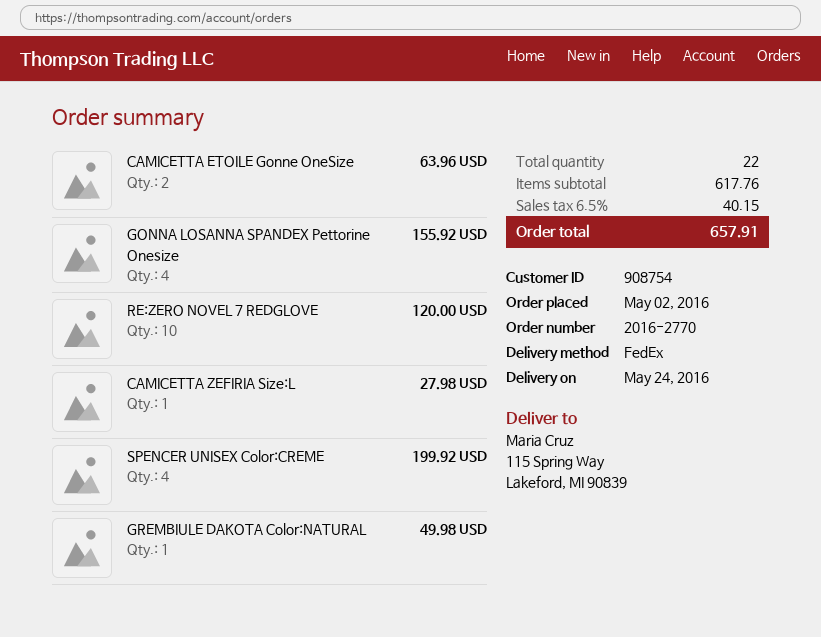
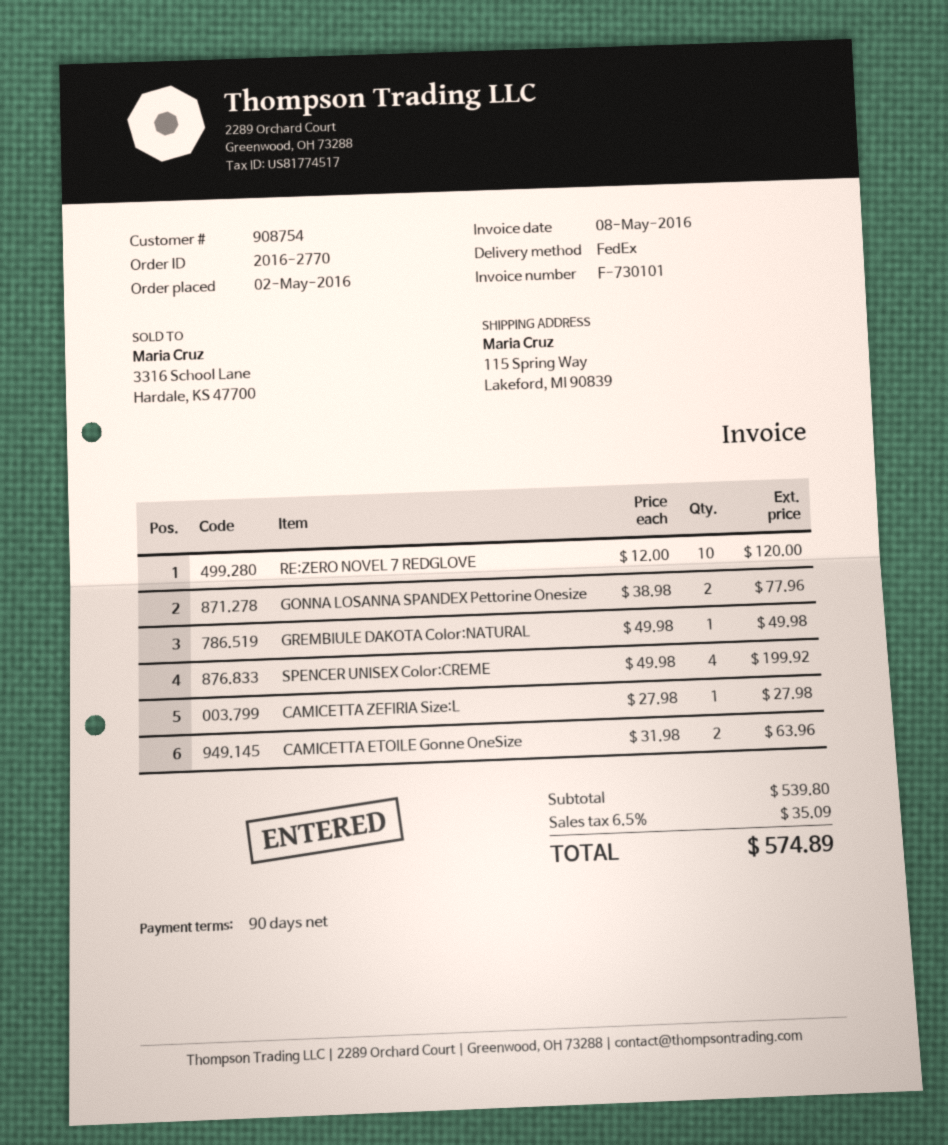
GONNA LOSANNA SPANDEX Pettorine Onesize: 4 for 155.92 -> 2 for 77.96
subtotal: 617.76 -> 539.80
tax: 6.5% = 40.15 -> 6.5% = 35.09
total: 657.91 -> 574.89

